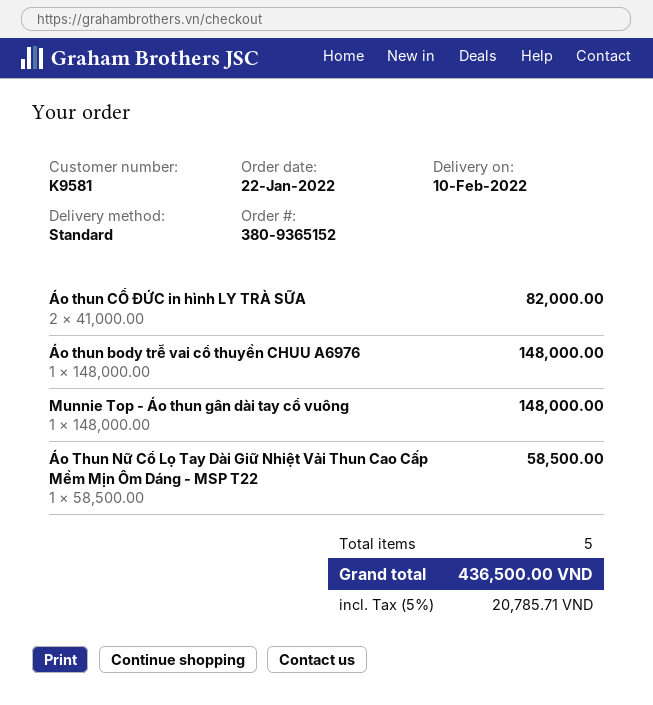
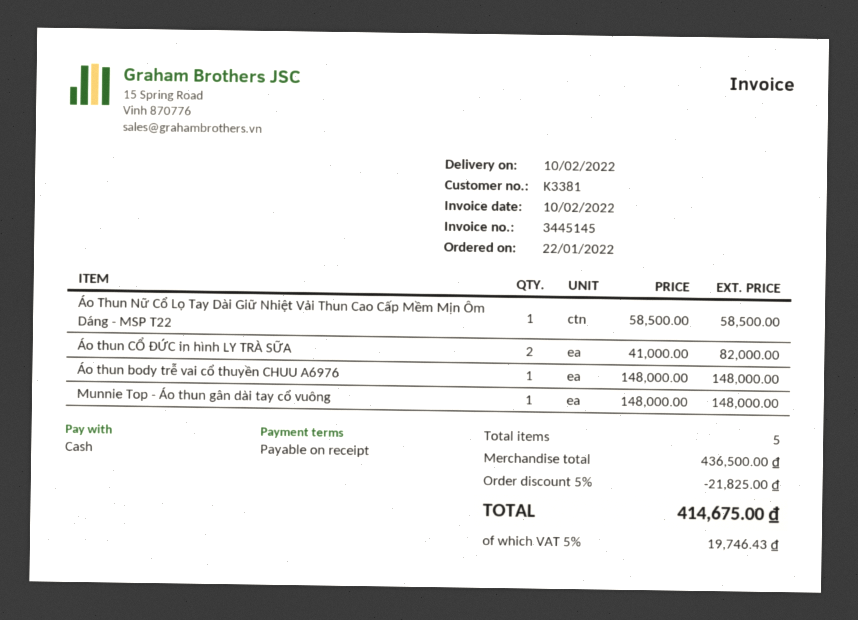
customer number: K9581 -> K3381
discount: none -> 5% = 21825.00
tax: 5% = 20785.71 -> 5% = 19746.43
total: 436500.00 -> 414675.00

